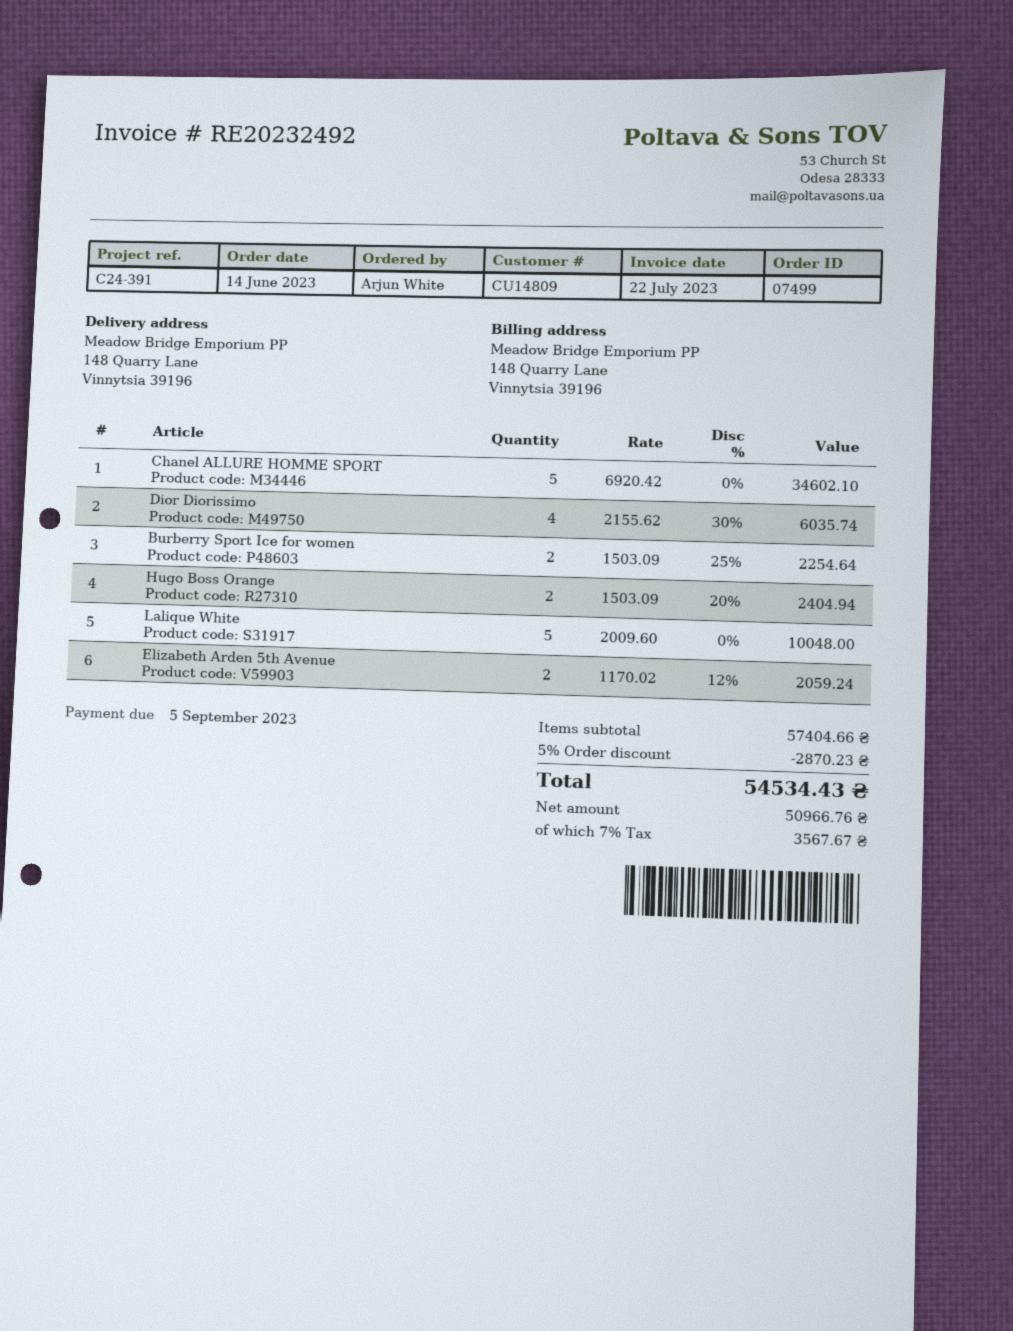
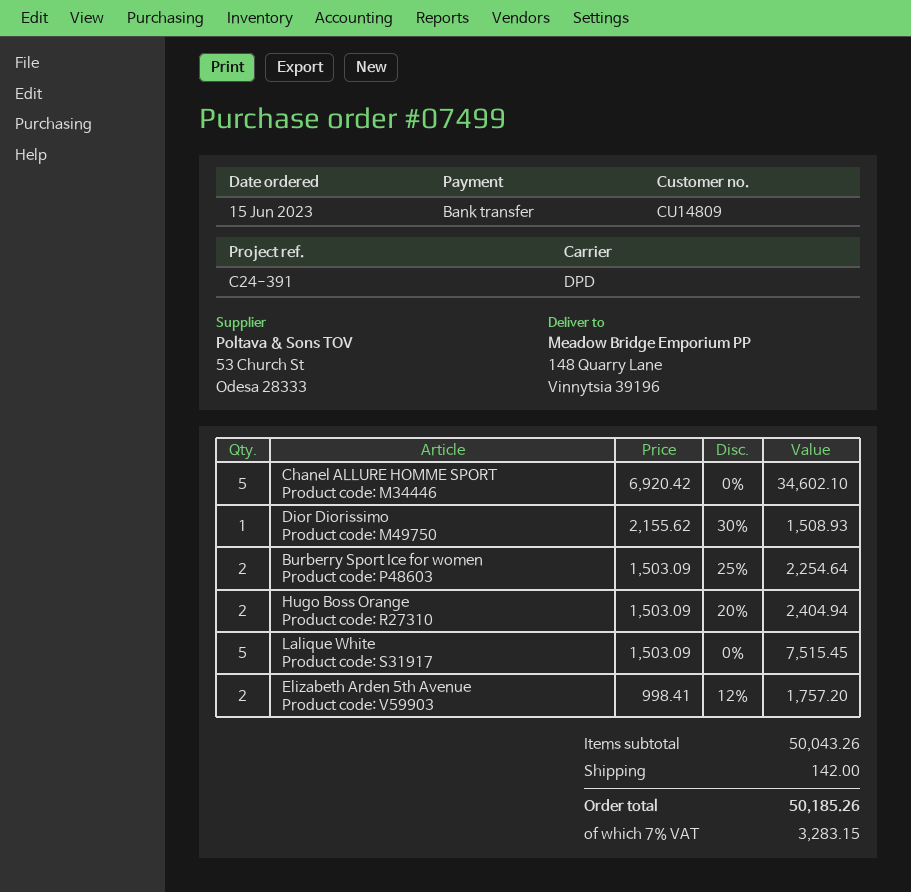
order date: 2023-06-14 -> 2023-06-15
Dior Diorissimo: 4 x 2155.62 - 30% = 6035.74 -> 1 x 2155.62 - 30% = 1508.93
Lalique White: 5 x 2009.60 = 10048.00 -> 5 x 1503.09 = 7515.45
Elizabeth Arden 5th Avenue: 2 x 1170.02 - 12% = 2059.24 -> 2 x 998.41 - 12% = 1757.20
subtotal: 57404.66 -> 50043.26
discount: 5% = 2870.23 -> none
shipping: none -> 142.00
tax: 7% = 3567.67 -> 7% = 3283.15
total: 54534.43 -> 50185.26

